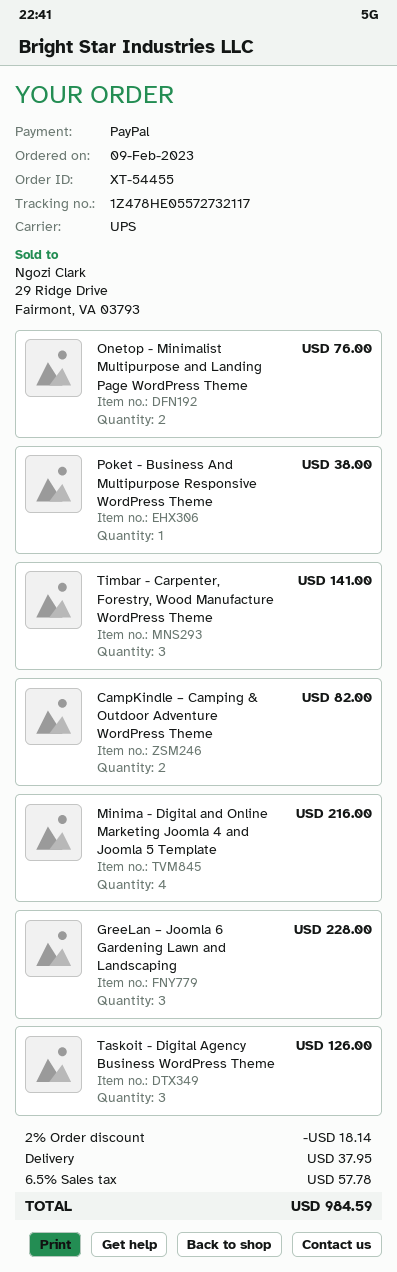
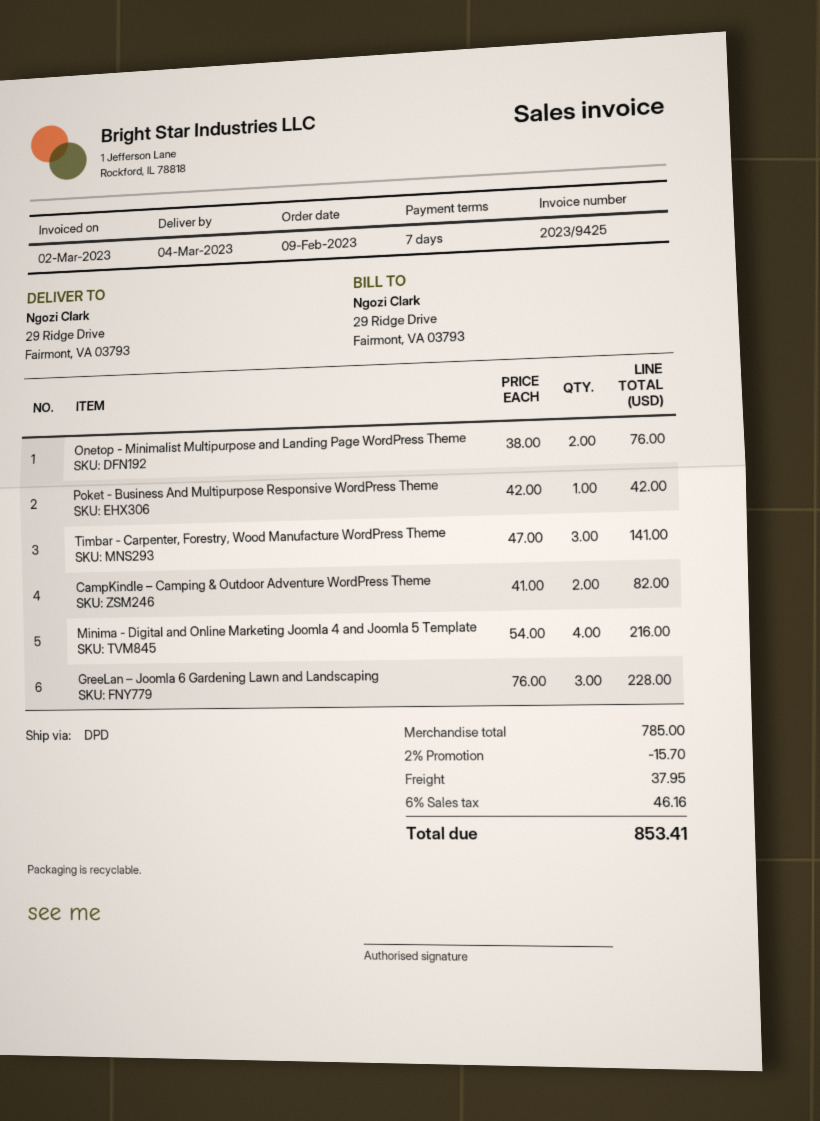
shipping method: UPS -> DPD
Poket - Business And Multipurpose Responsive WordPress Theme: 1 for 38.00 -> 1 for 42.00
Taskoit - Digital Agency Business WordPress Theme: 3 for 126.00 -> none
discount: 2% = 18.14 -> 2% = 15.70
tax: 6.5% = 57.78 -> 6% = 46.16
total: 984.59 -> 853.41

